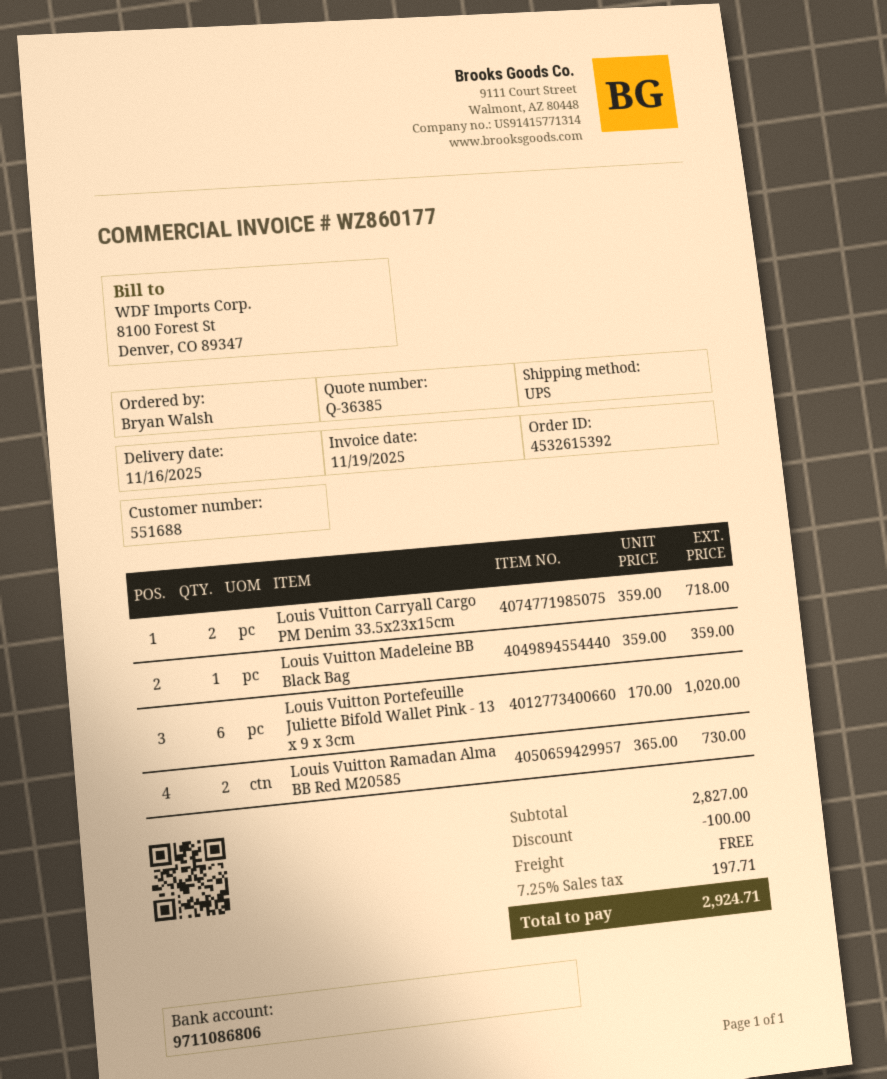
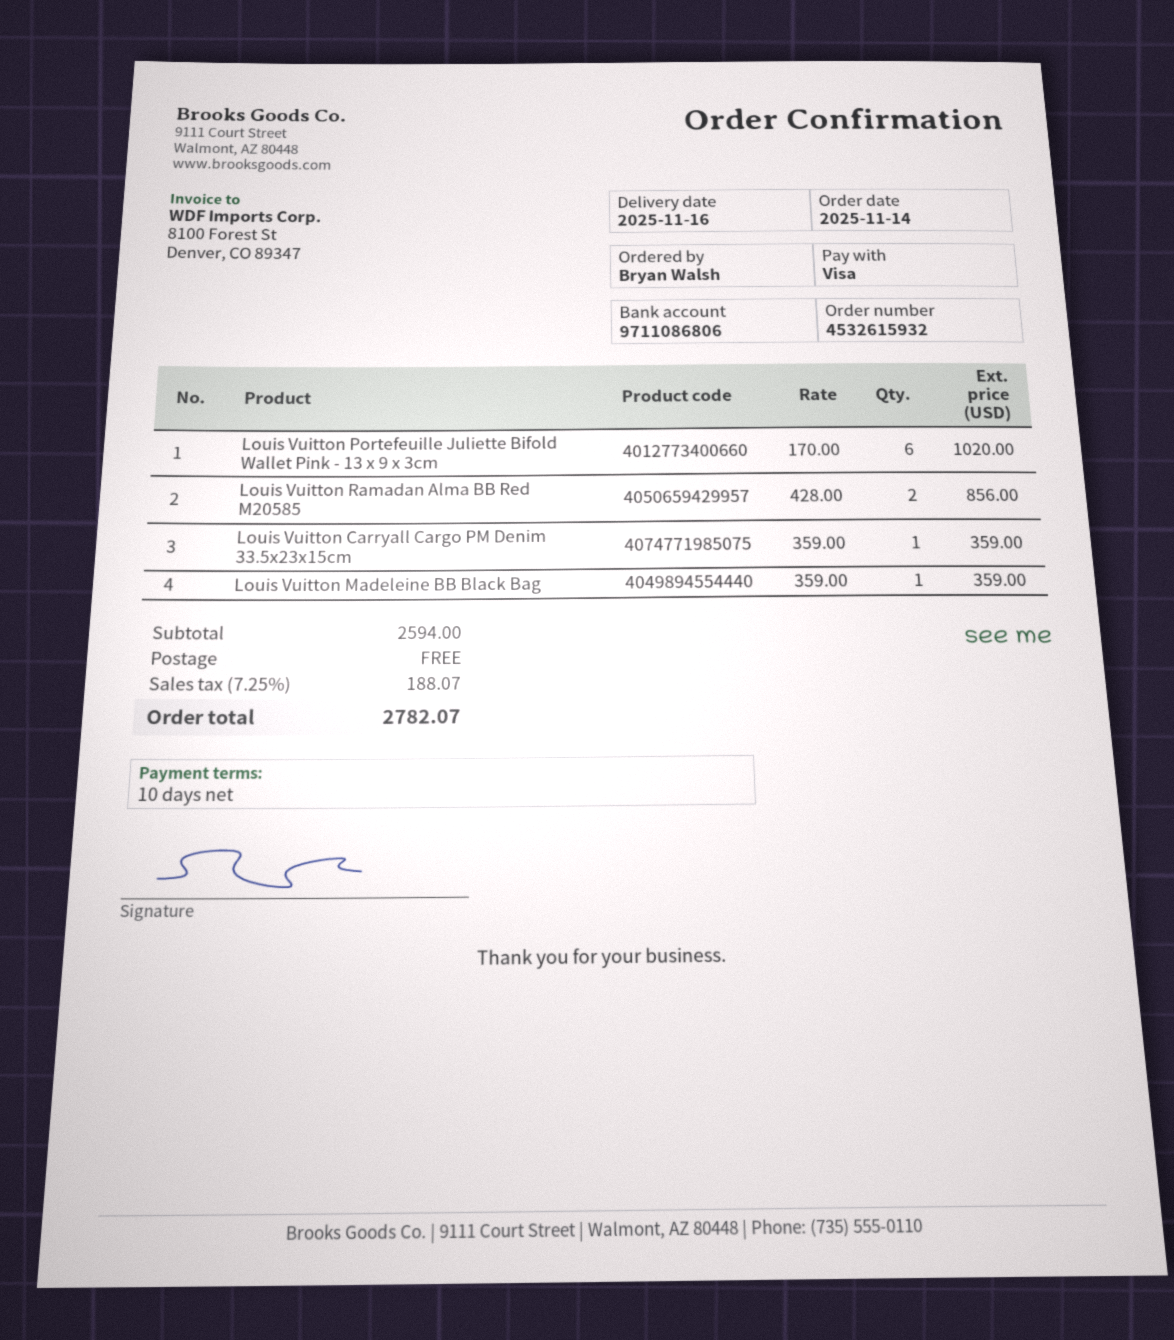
order number: 4532615392 -> 4532615932
Louis Vuitton Carryall Cargo PM Denim 33.5x23x15cm: 2 x 359.00 = 718.00 -> 1 x 359.00 = 359.00
Louis Vuitton Ramadan Alma BB Red M20585: 2 x 365.00 = 730.00 -> 2 x 428.00 = 856.00
subtotal: 2827.00 -> 2594.00
discount: 100.00 -> none
tax: 7.25% = 197.71 -> 7.25% = 188.07
total: 2924.71 -> 2782.07

